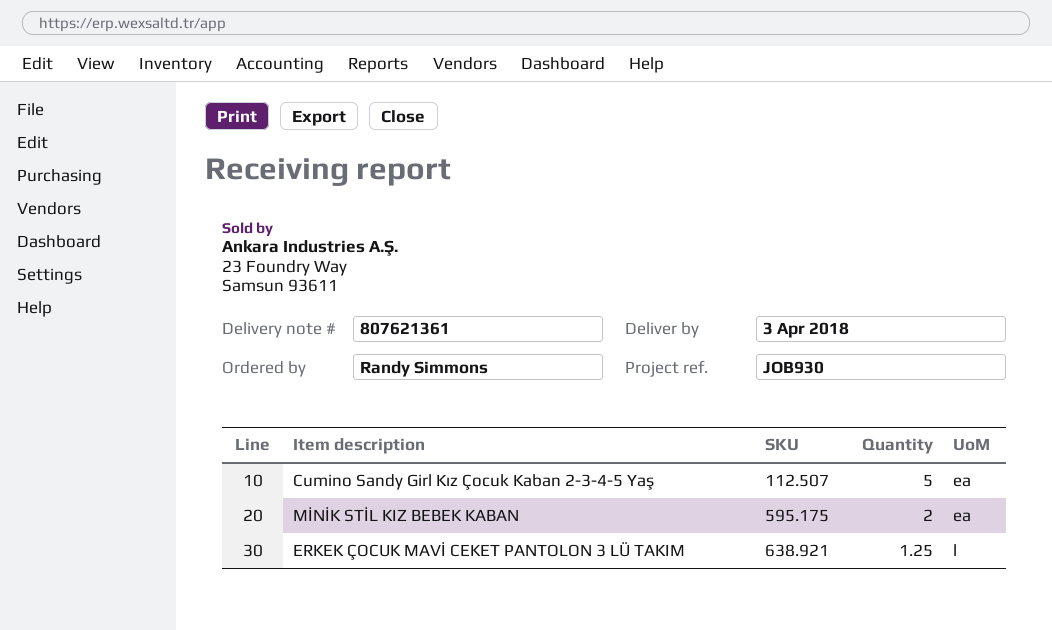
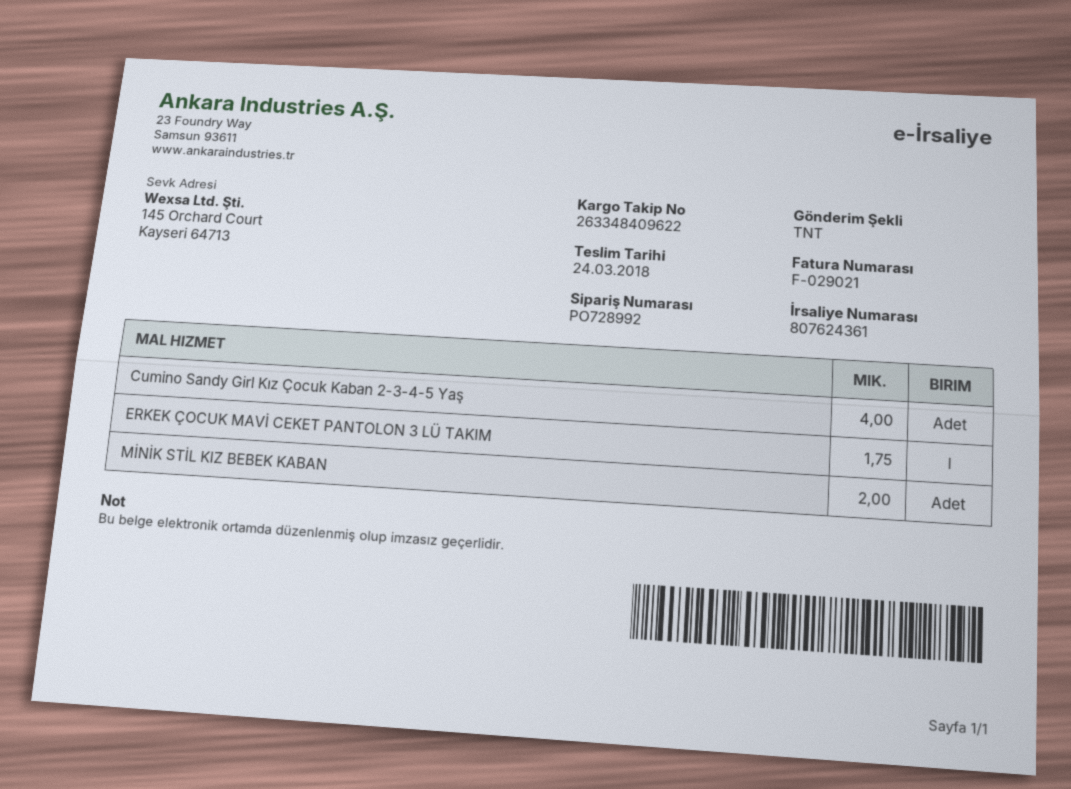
delivery note number: 807621361 -> 807624361
delivery date: 2018-04-03 -> 2018-03-24
Cumino Sandy Girl Kız Çocuk Kaban 2-3-4-5 Yaş: 5 -> 4
ERKEK ÇOCUK MAVİ CEKET PANTOLON 3 LÜ TAKIM: 1.25 -> 1.75

